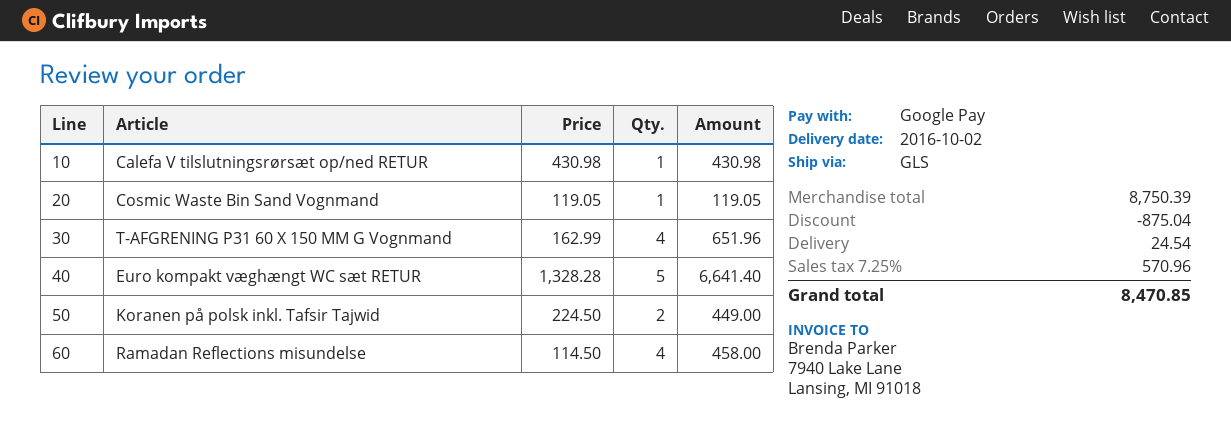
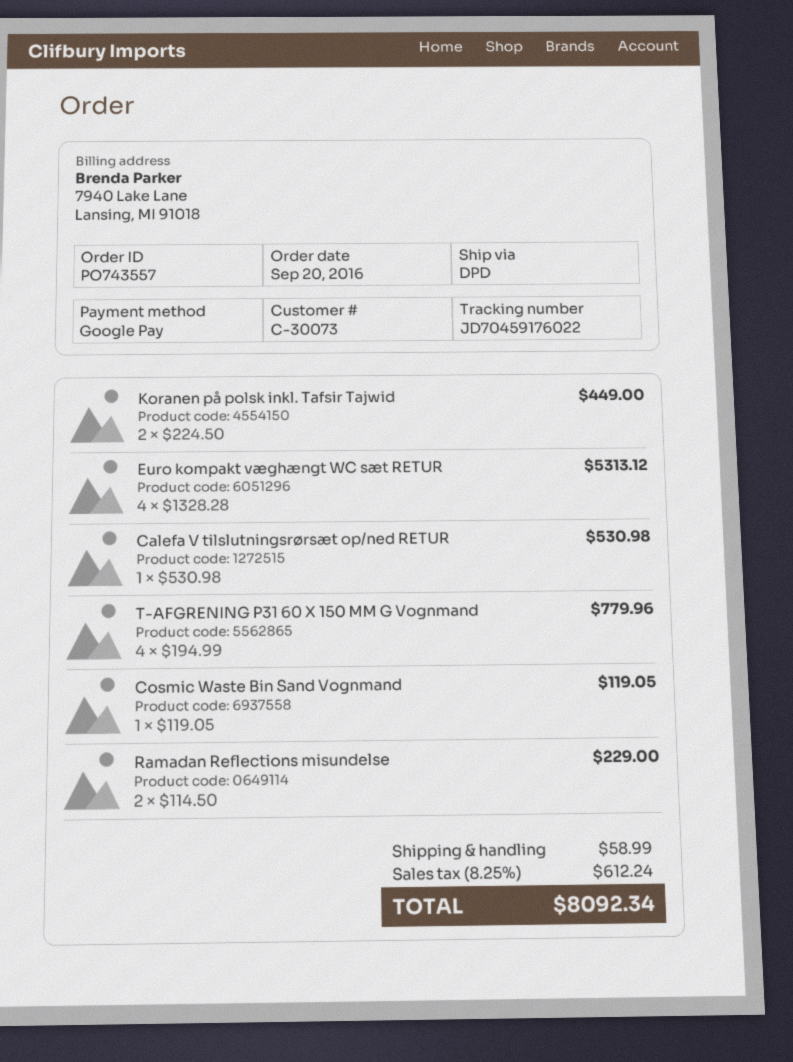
shipping method: GLS -> DPD
Calefa V tilslutningsrørsæt op/ned RETUR: 1 x 430.98 = 430.98 -> 1 x 530.98 = 530.98
T-AFGRENING P31 60 X 150 MM G Vognmand: 4 x 162.99 = 651.96 -> 4 x 194.99 = 779.96
Euro kompakt væghængt WC sæt RETUR: 5 x 1328.28 = 6641.40 -> 4 x 1328.28 = 5313.12
Ramadan Reflections misundelse: 4 x 114.50 = 458.00 -> 2 x 114.50 = 229.00
discount: 875.04 -> none
shipping: 24.54 -> 58.99
tax: 7.25% = 570.96 -> 8.25% = 612.24
total: 8470.85 -> 8092.34

